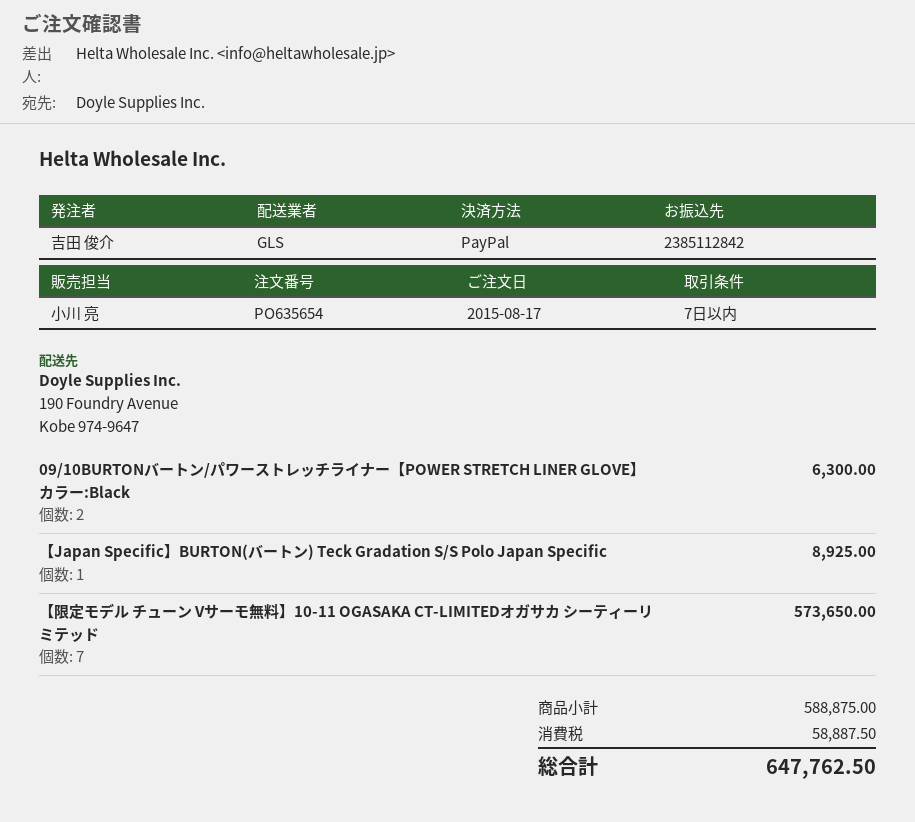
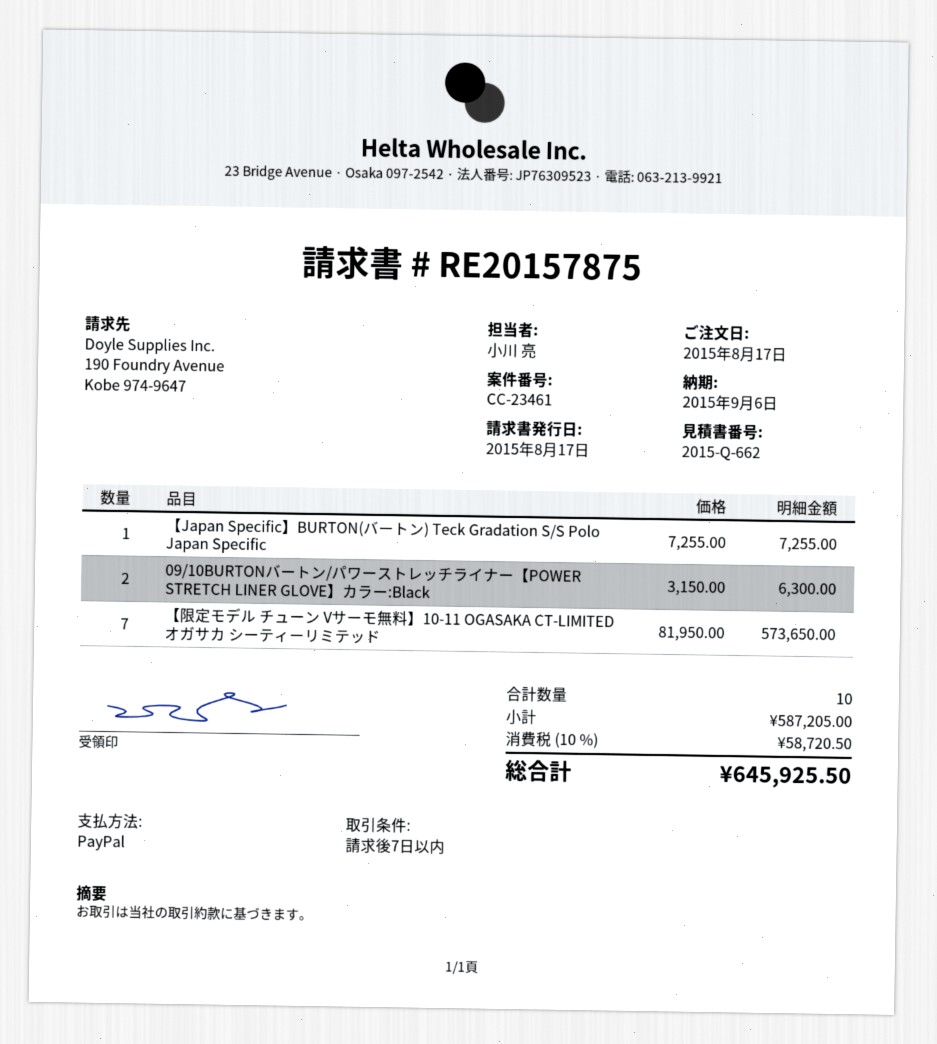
【Japan Specific】BURTON(バートン) Teck Gradation S/S Polo Japan Specific: 1 for 8925.00 -> 1 for 7255.00
subtotal: 588875.00 -> 587205.00
tax: 58887.50 -> 58720.50
total: 647762.50 -> 645925.50

